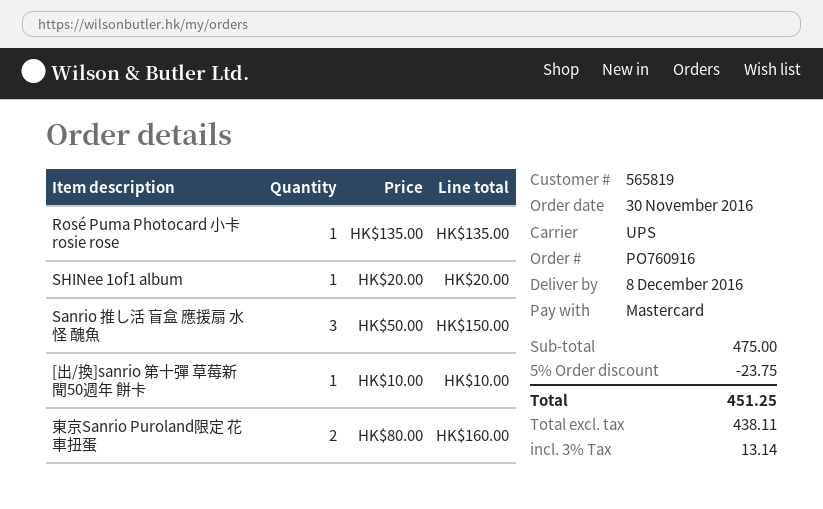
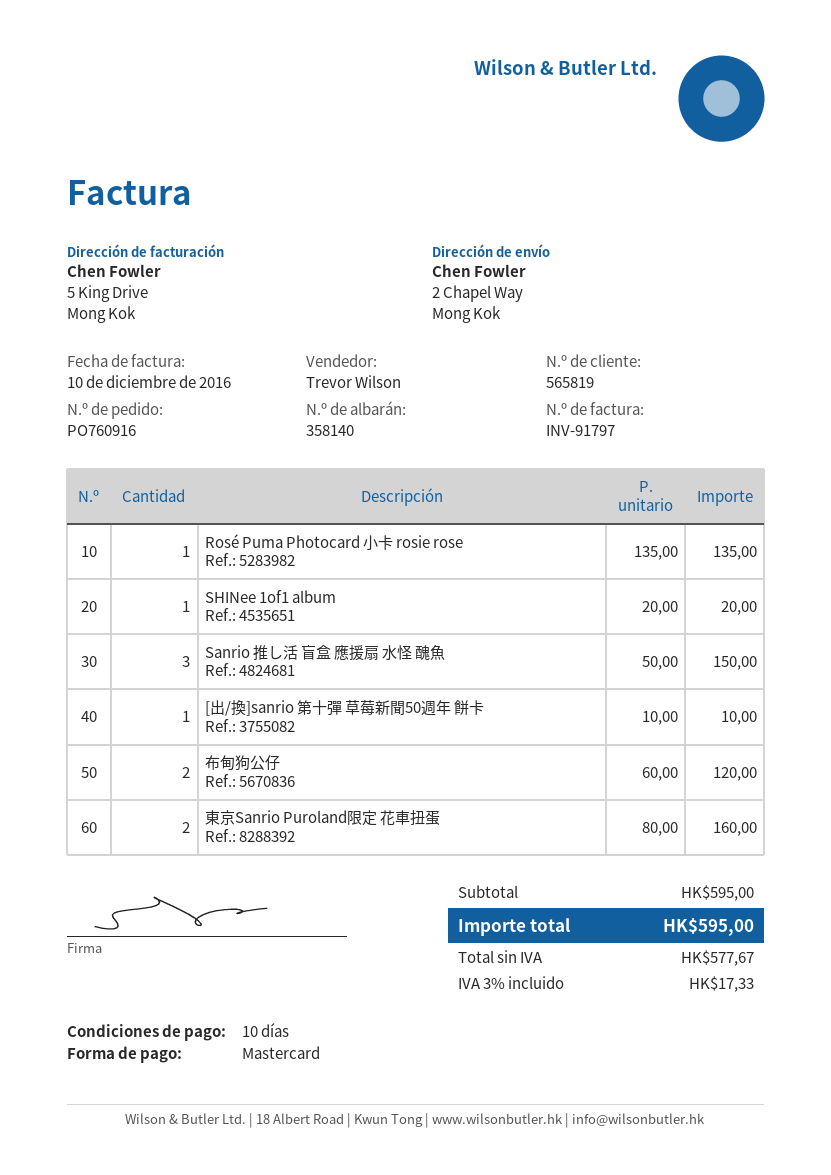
布甸狗公仔: none -> 2 x 60.00 = 120.00
subtotal: 475.00 -> 595.00
discount: 5% = 23.75 -> none
net: 438.11 -> 577.67
tax: 3% = 13.14 -> 3% = 17.33
total: 451.25 -> 595.00

